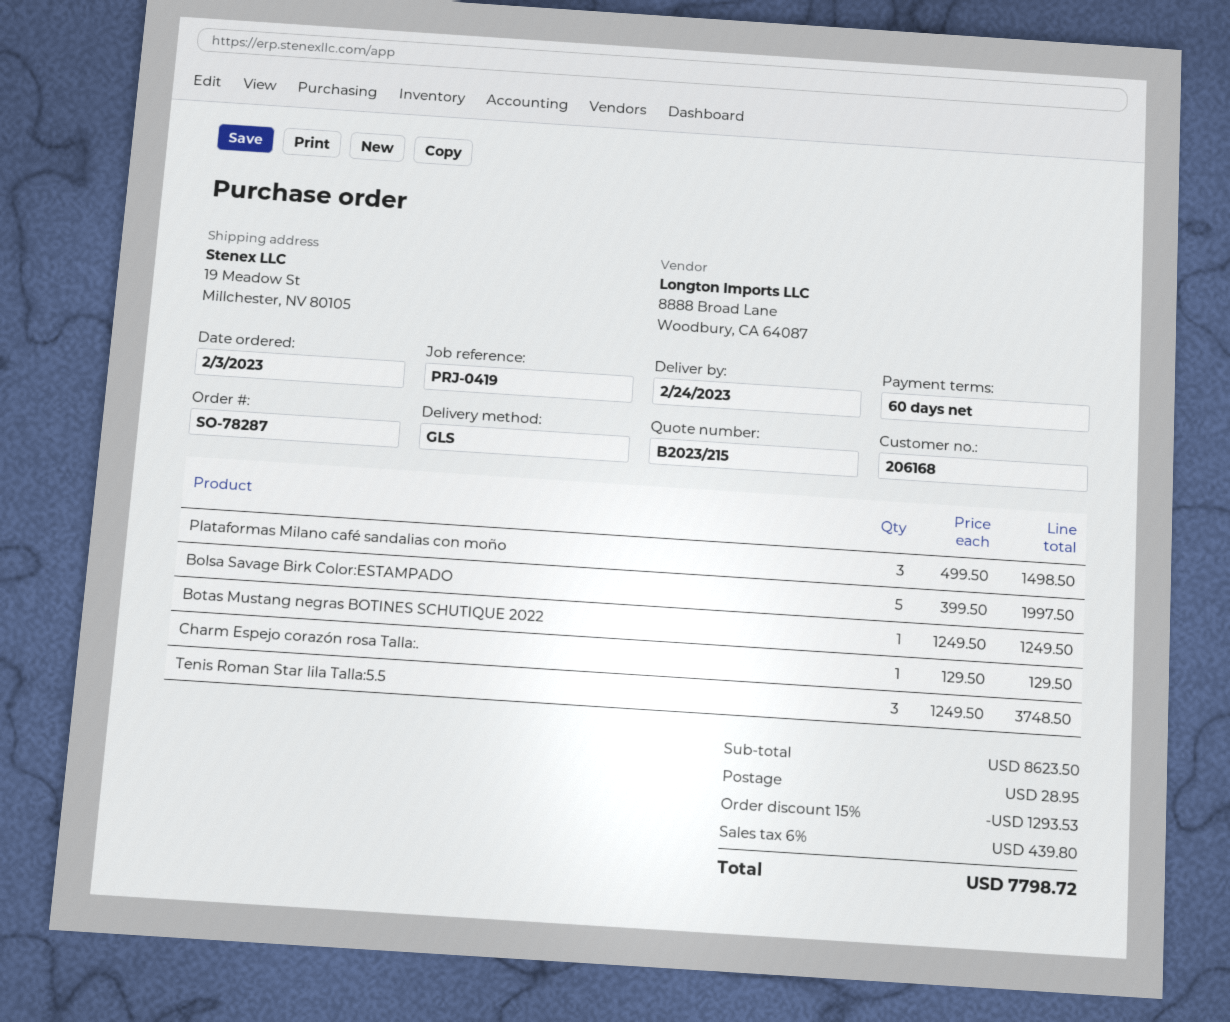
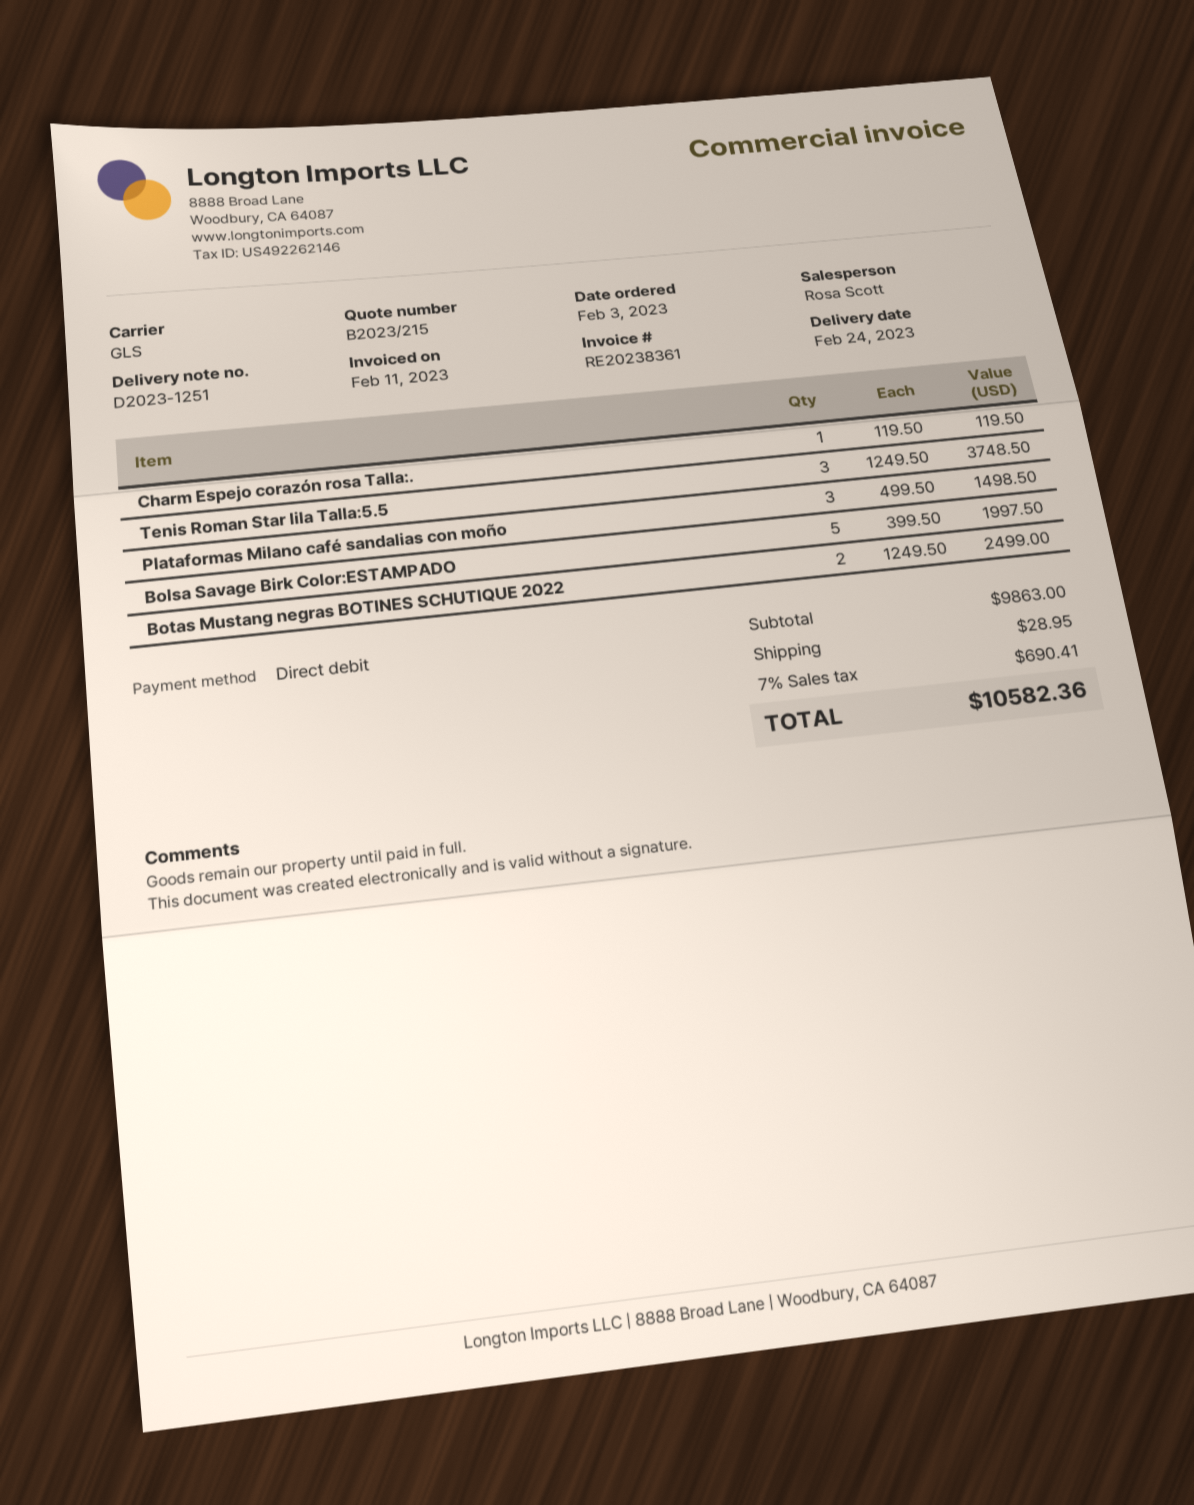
Botas Mustang negras BOTINES SCHUTIQUE 2022: 1 x 1249.50 = 1249.50 -> 2 x 1249.50 = 2499.00
Charm Espejo corazón rosa Talla:.: 1 x 129.50 = 129.50 -> 1 x 119.50 = 119.50
subtotal: 8623.50 -> 9863.00
discount: 15% = 1293.53 -> none
tax: 6% = 439.80 -> 7% = 690.41
total: 7798.72 -> 10582.36

